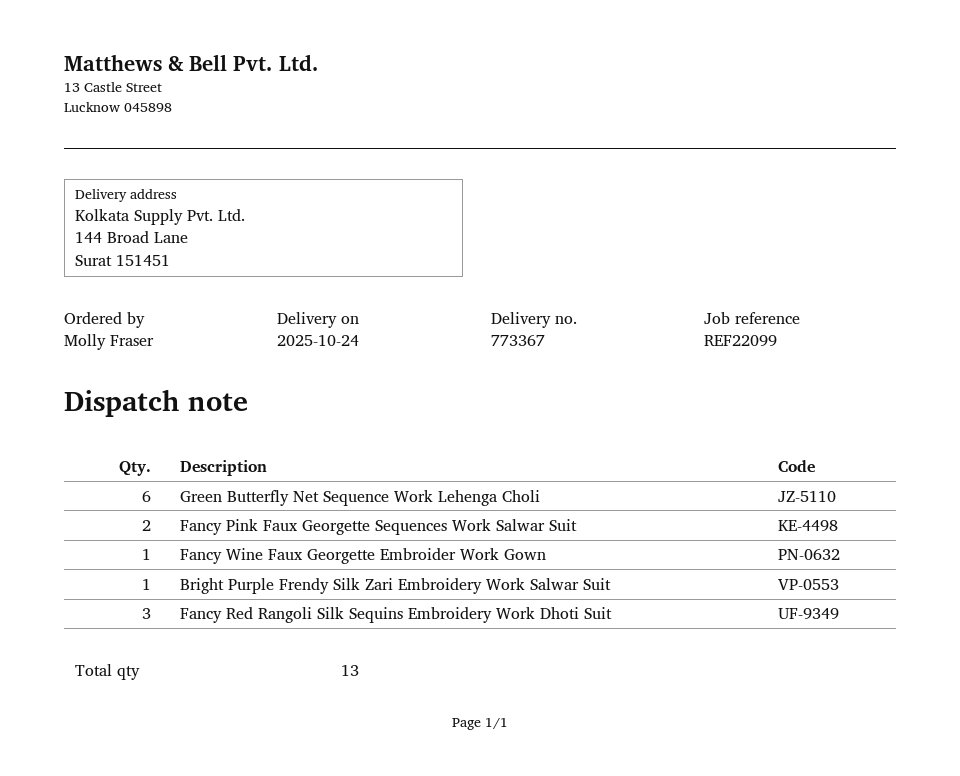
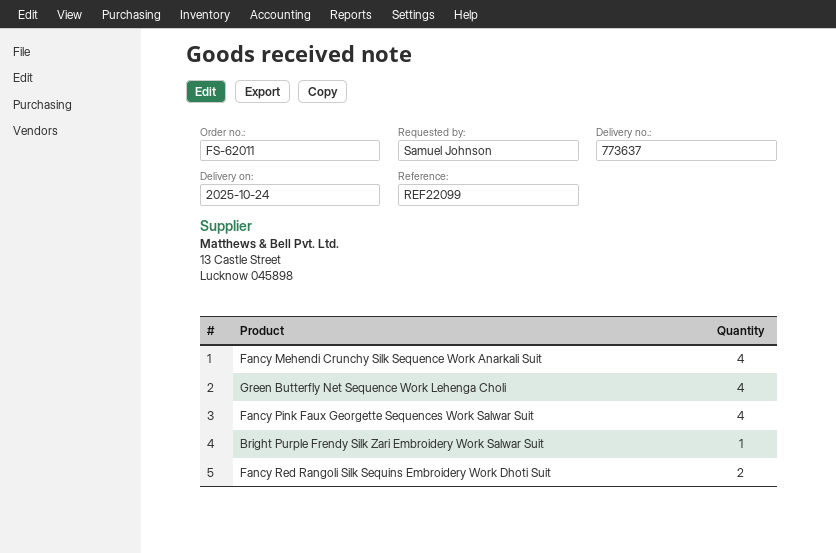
delivery note number: 773367 -> 773637
ordered by: Molly Fraser -> Samuel Johnson
Green Butterfly Net Sequence Work Lehenga Choli: 6 -> 4
Fancy Pink Faux Georgette Sequences Work Salwar Suit: 2 -> 4
Fancy Wine Faux Georgette Embroider Work Gown: 1 -> none
Fancy Red Rangoli Silk Sequins Embroidery Work Dhoti Suit: 3 -> 2
Fancy Mehendi Crunchy Silk Sequence Work Anarkali Suit: none -> 4

